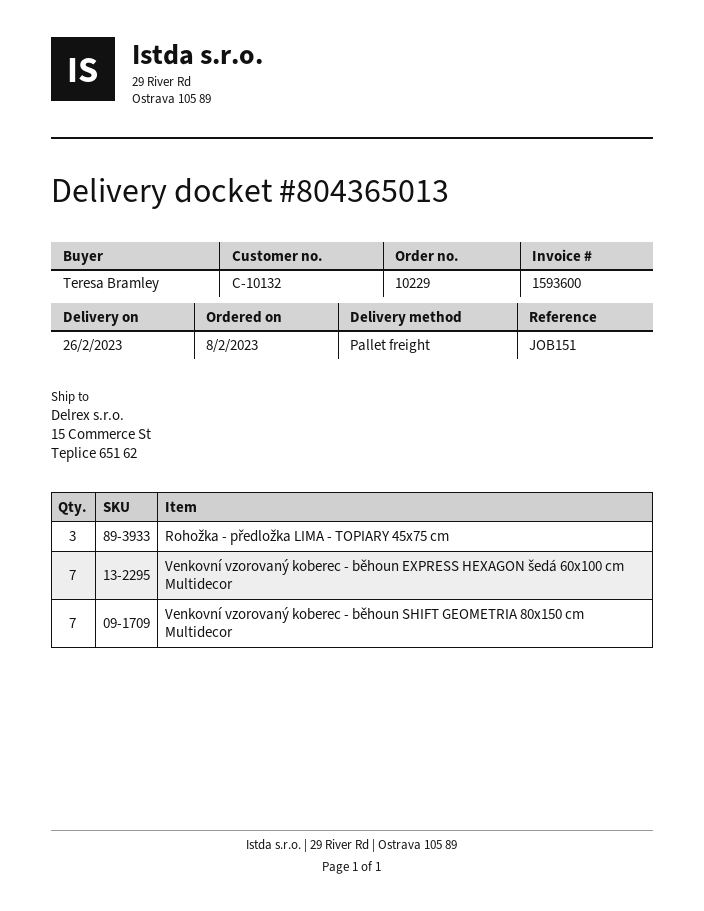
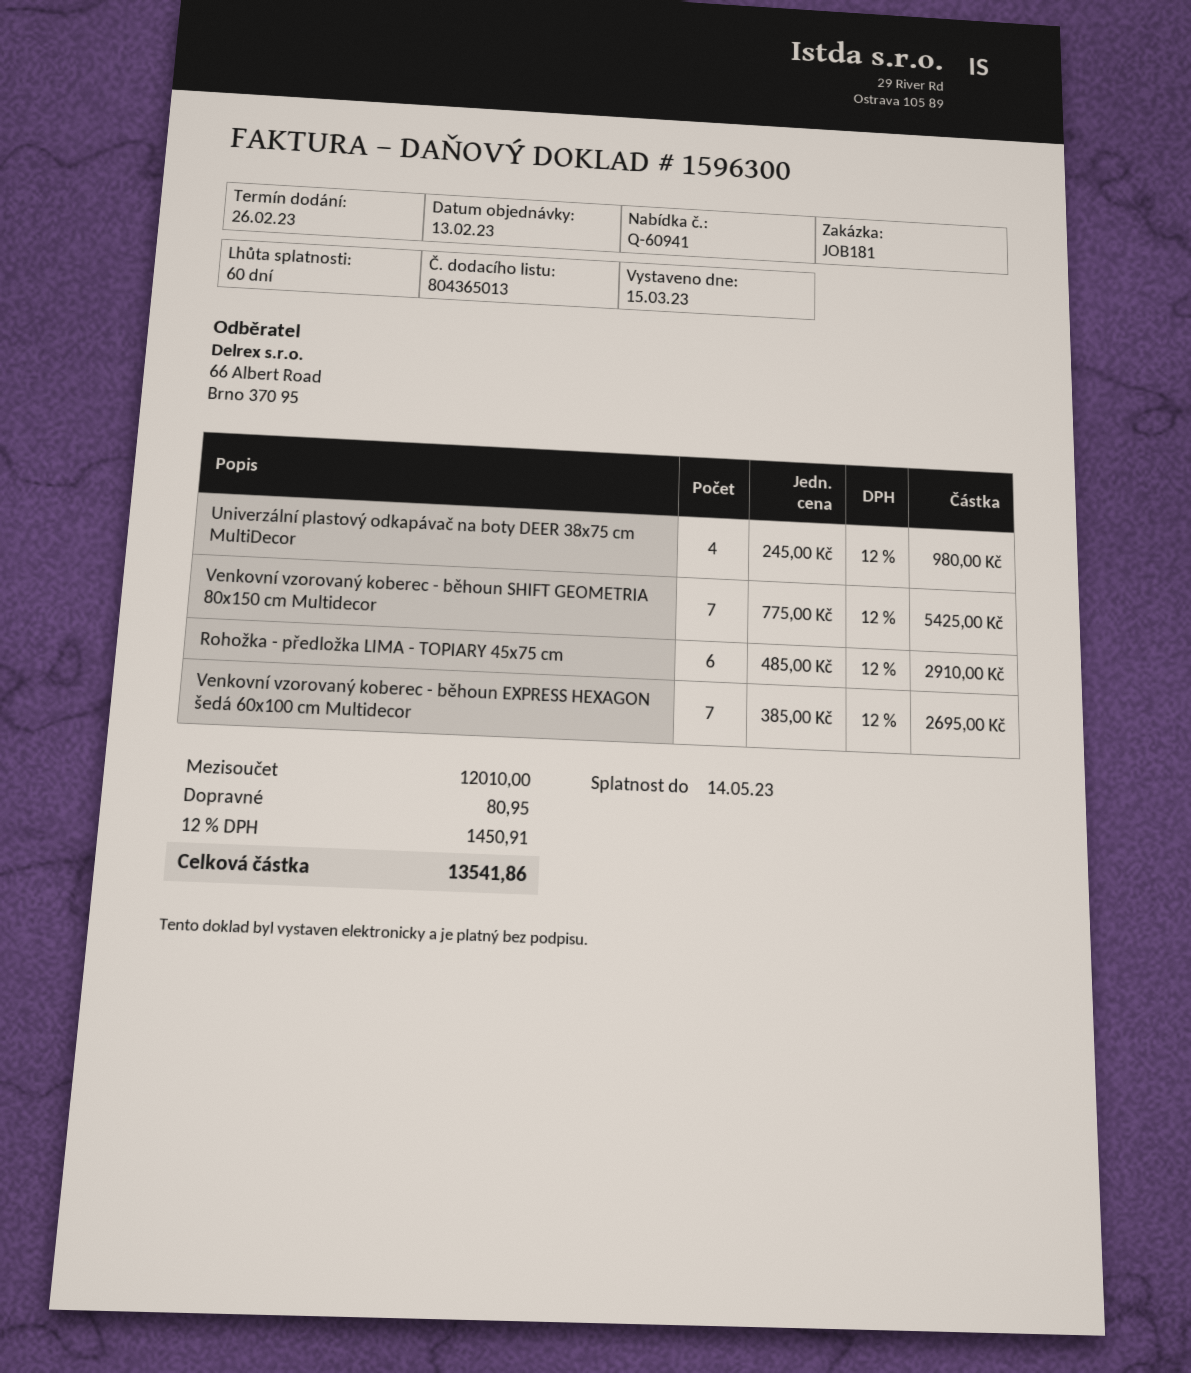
order date: 2023-02-08 -> 2023-02-13
invoice number: 1593600 -> 1596300
reference: JOB151 -> JOB181
Rohožka - předložka LIMA - TOPIARY 45x75 cm: 3 -> 6
Univerzální plastový odkapávač na boty DEER 38x75 cm MultiDecor: none -> 4

